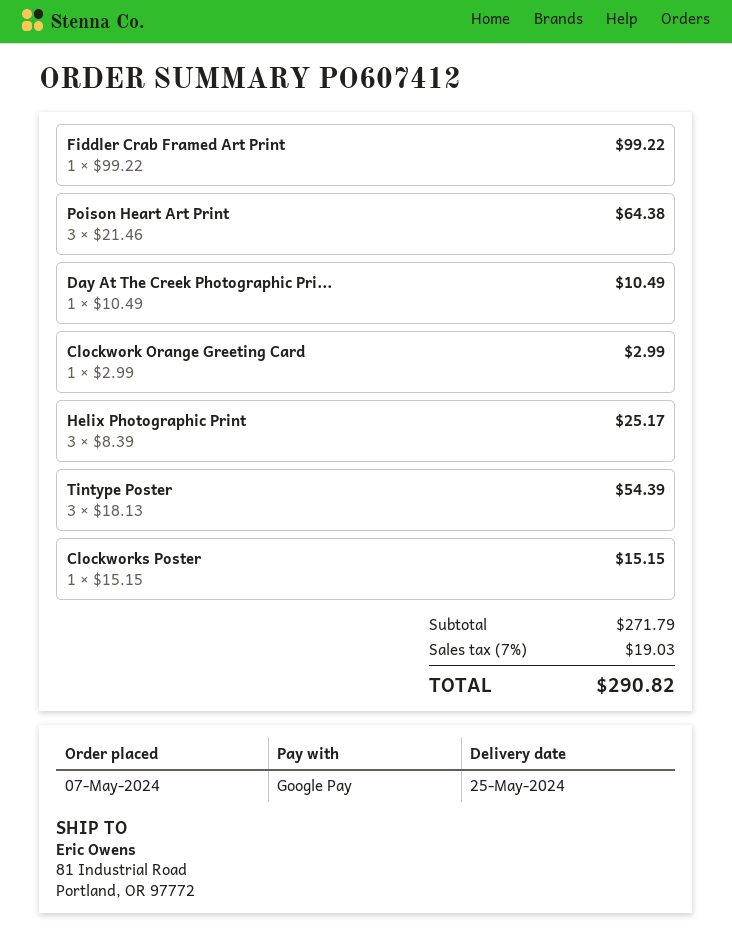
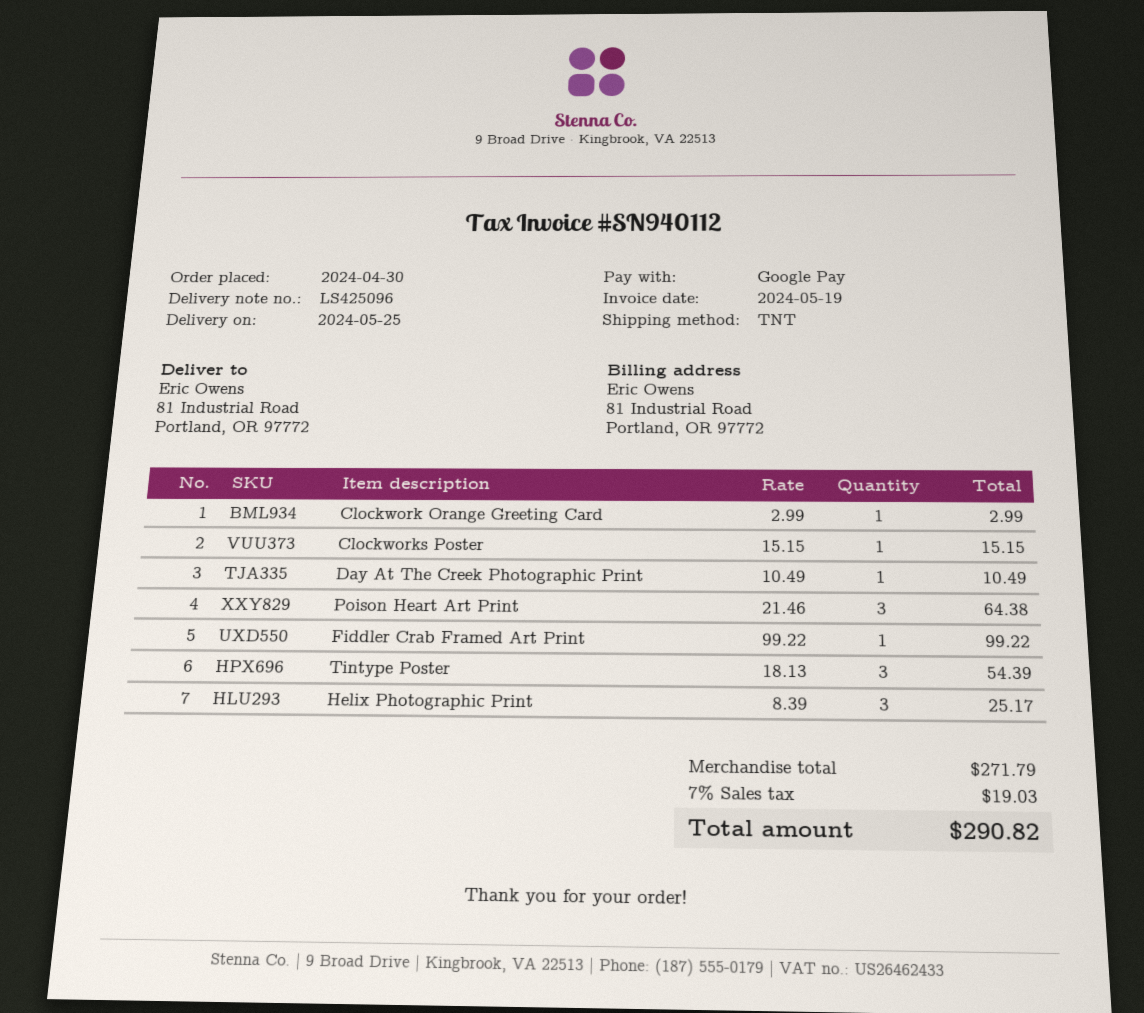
order date: 2024-05-07 -> 2024-04-30

